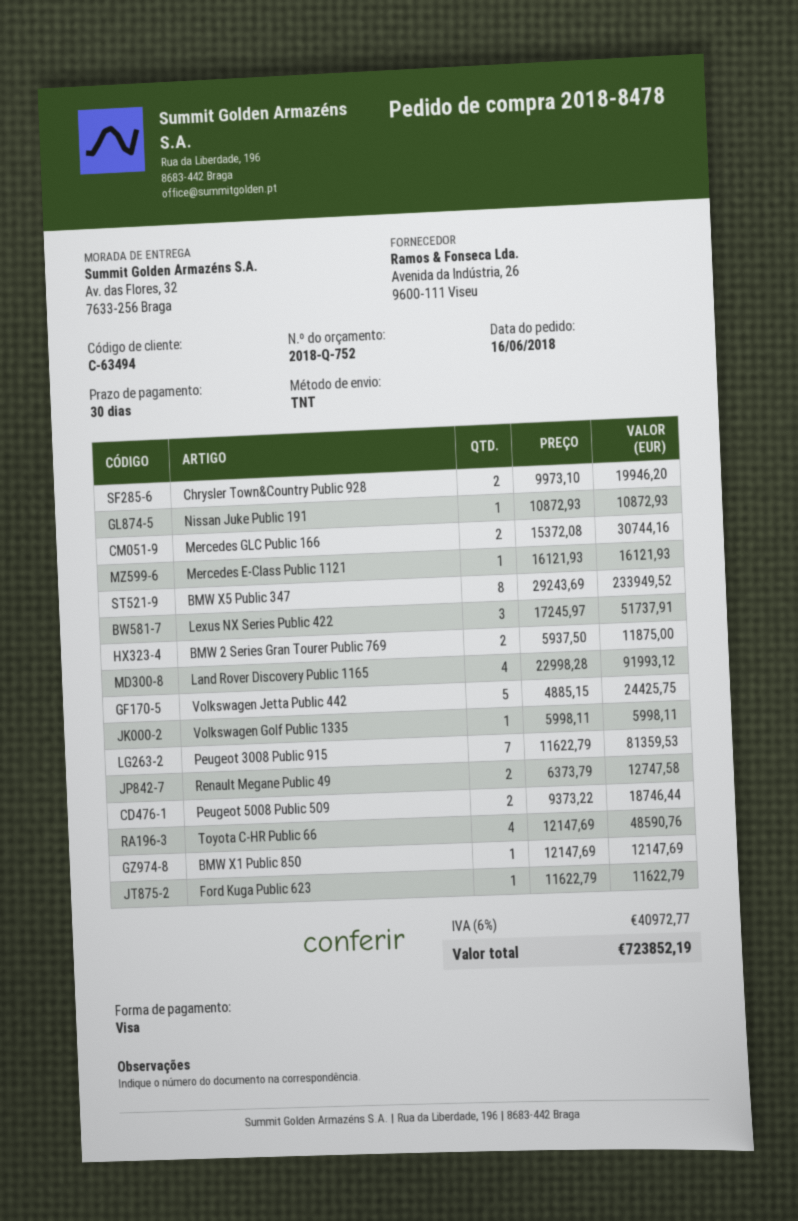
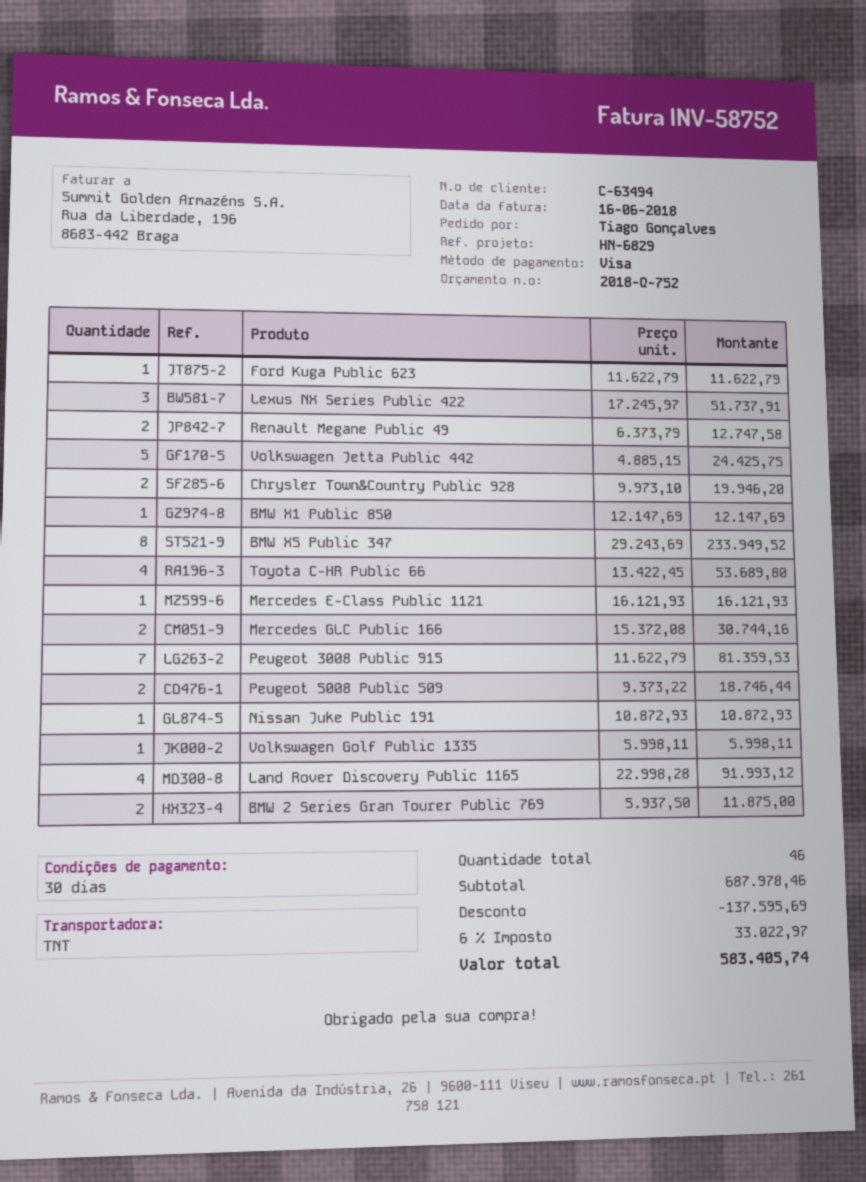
Toyota C-HR Public 66: 4 x 12147.69 = 48590.76 -> 4 x 13422.45 = 53689.80
discount: none -> 137595.69
tax: 6% = 40972.77 -> 6% = 33022.97
total: 723852.19 -> 583405.74

